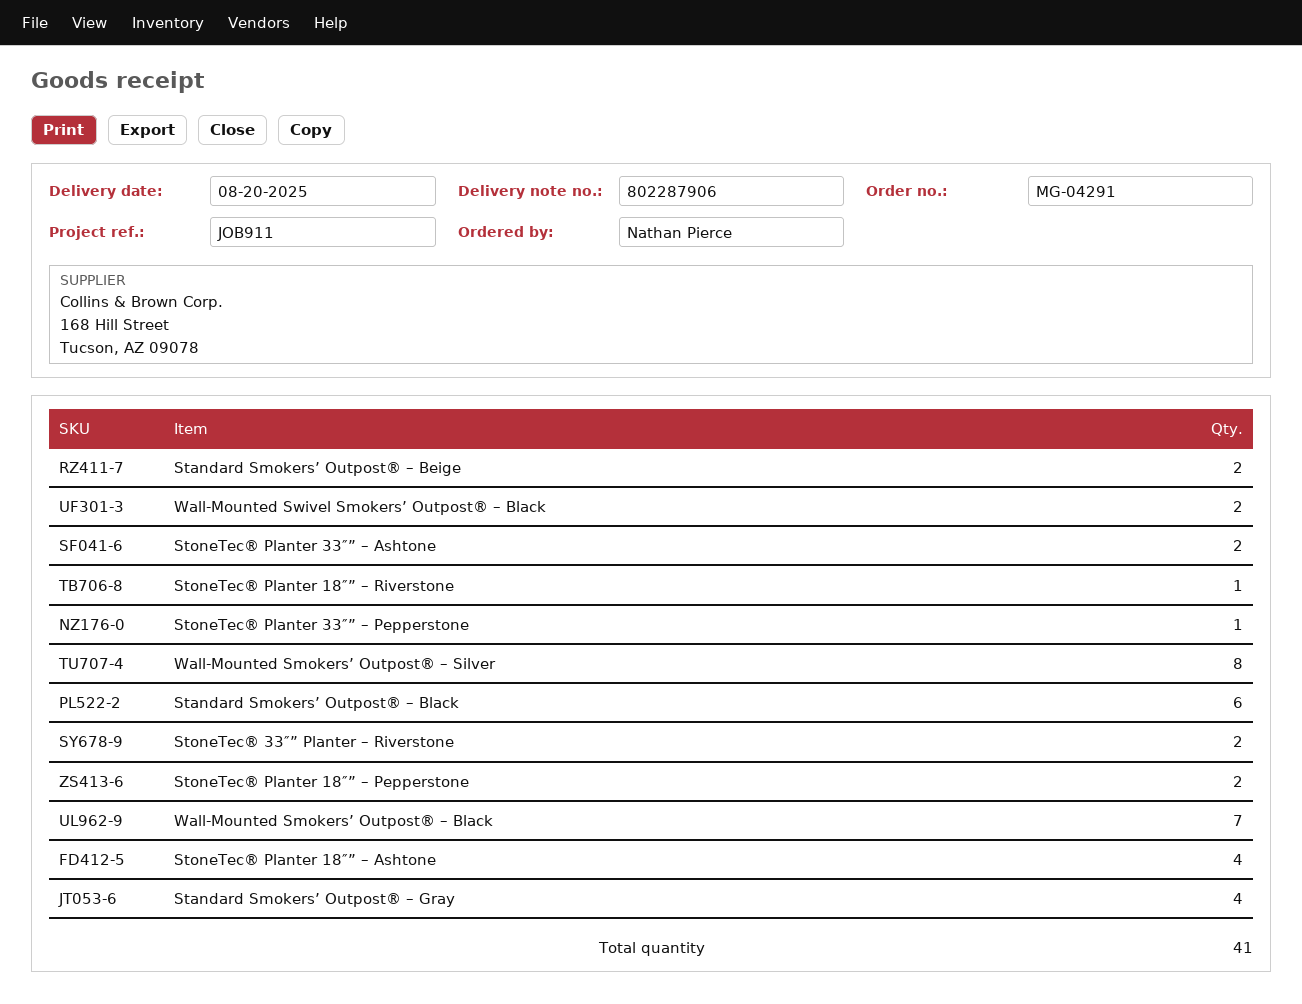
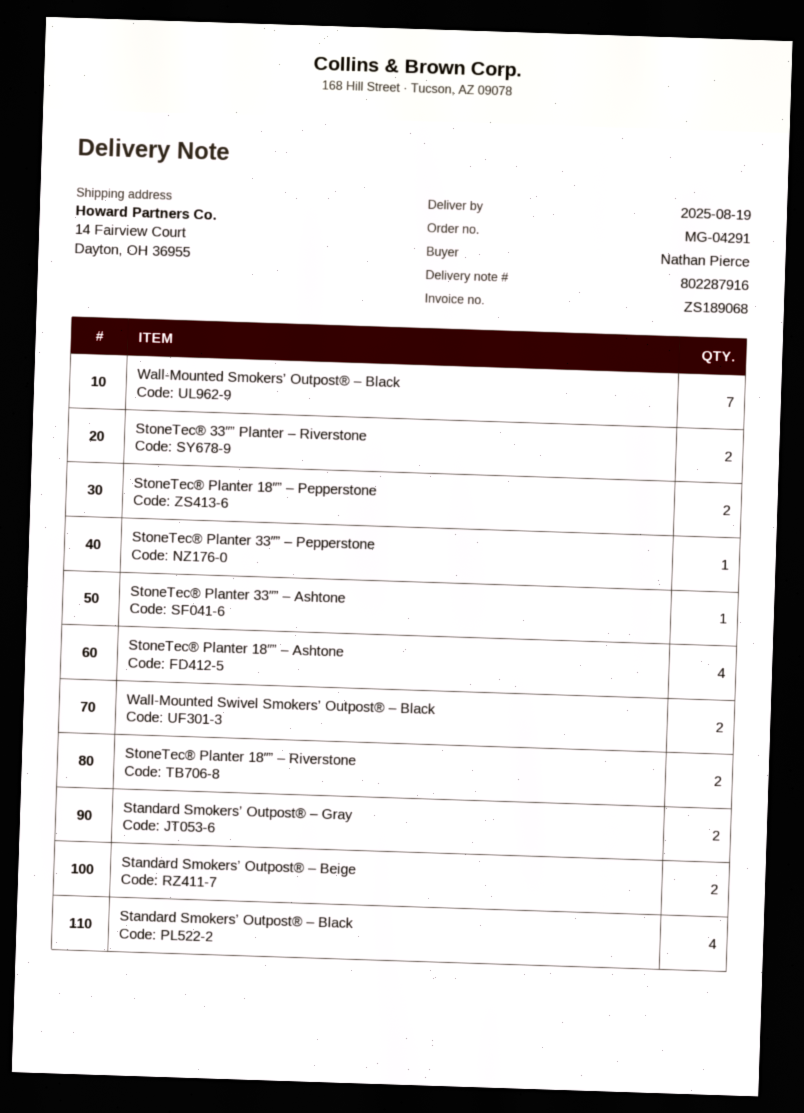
delivery note number: 802287906 -> 802287916
delivery date: 2025-08-20 -> 2025-08-19
StoneTec® Planter 33″” – Ashtone: 2 -> 1
StoneTec® Planter 18″” – Riverstone: 1 -> 2
Wall-Mounted Smokers’ Outpost® – Silver: 8 -> none
Standard Smokers’ Outpost® – Black: 6 -> 4
Standard Smokers’ Outpost® – Gray: 4 -> 2

